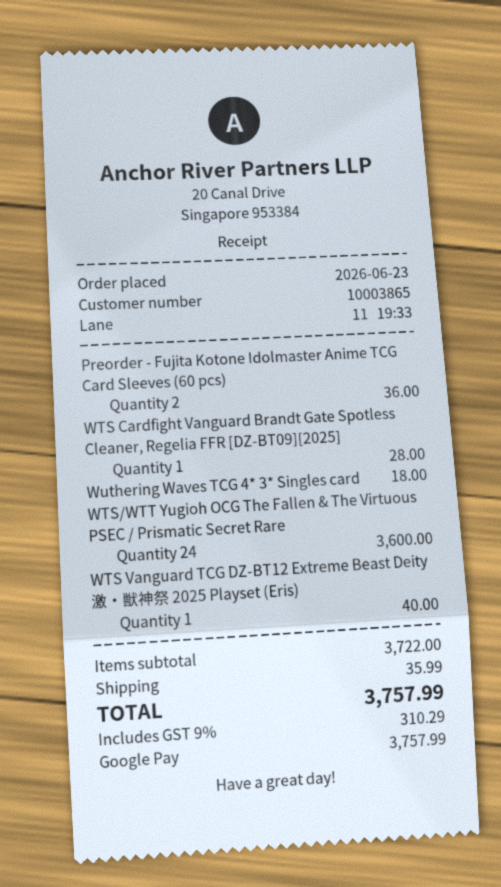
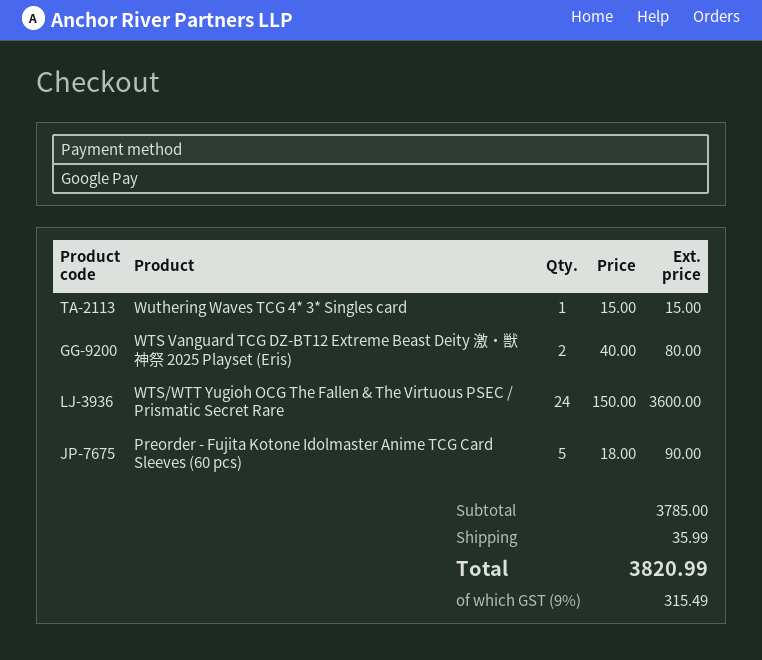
Preorder - Fujita Kotone Idolmaster Anime TCG Card Sleeves (60 pcs): 2 for 36.00 -> 5 for 90.00
WTS Cardfight Vanguard Brandt Gate Spotless Cleaner, Regelia FFR [DZ-BT09][2025]: 1 for 28.00 -> none
Wuthering Waves TCG 4* 3* Singles card: 1 for 18.00 -> 1 for 15.00
WTS Vanguard TCG DZ-BT12 Extreme Beast Deity 激・獣神祭 2025 Playset (Eris): 1 for 40.00 -> 2 for 80.00
subtotal: 3722.00 -> 3785.00
tax: 9% = 310.29 -> 9% = 315.49
total: 3757.99 -> 3820.99

